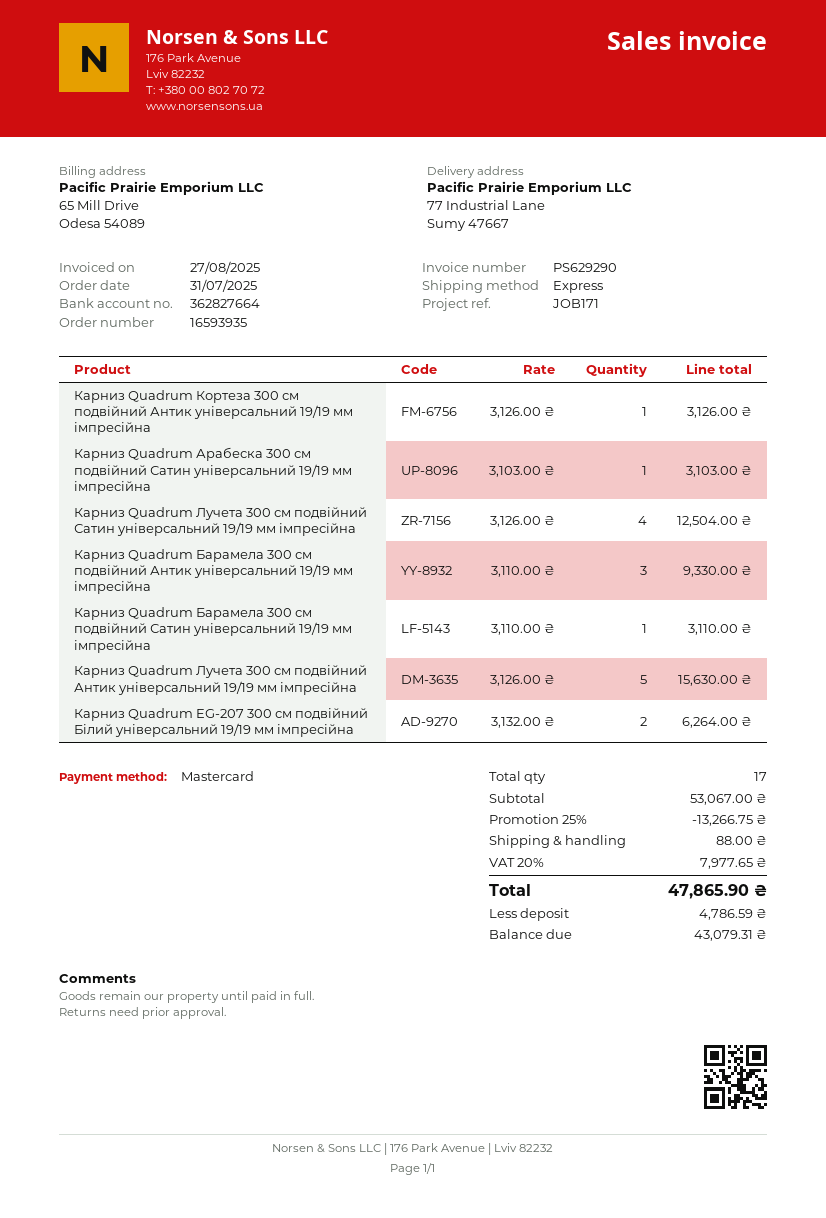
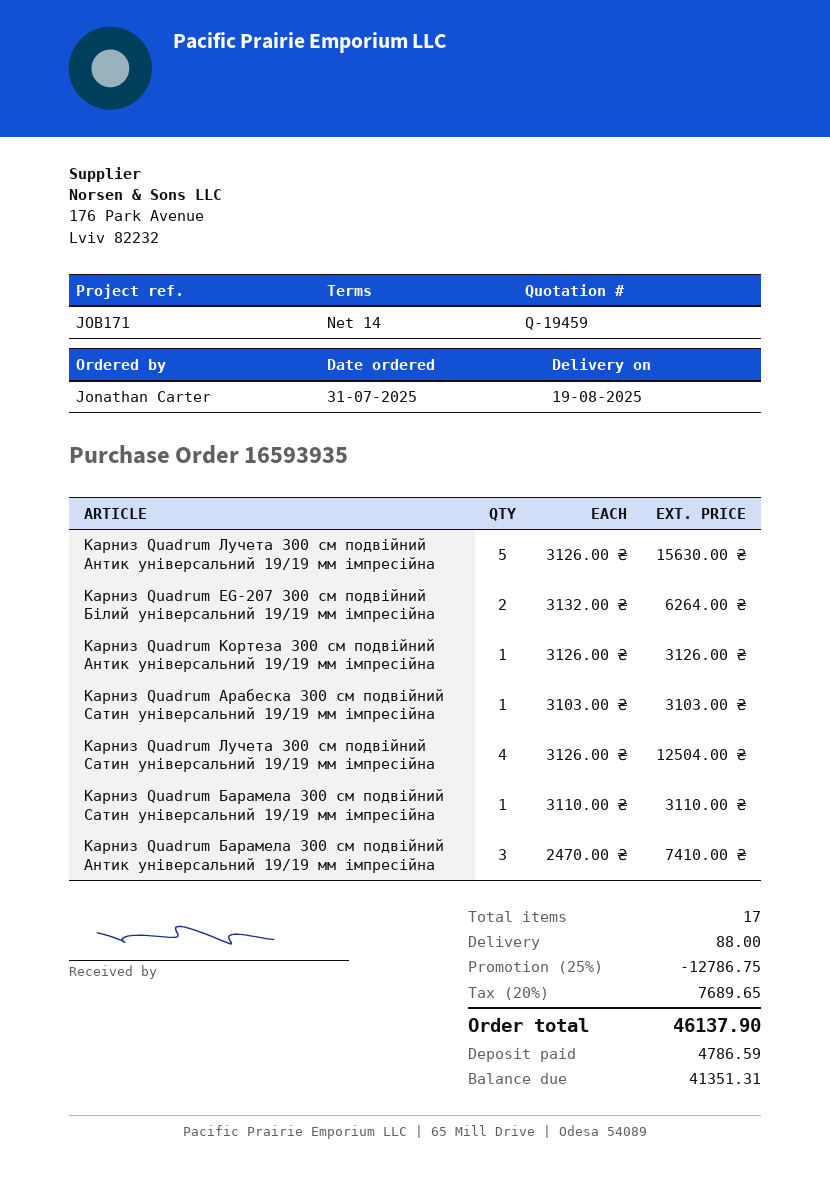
Карниз Quadrum Барамела 300 см подвійний Антик універсальний 19/19 мм імпресійна: 3 x 3110.00 = 9330.00 -> 3 x 2470.00 = 7410.00
discount: 25% = 13266.75 -> 25% = 12786.75
tax: 20% = 7977.65 -> 20% = 7689.65
total: 47865.90 -> 46137.90
balance: 43079.31 -> 41351.31

